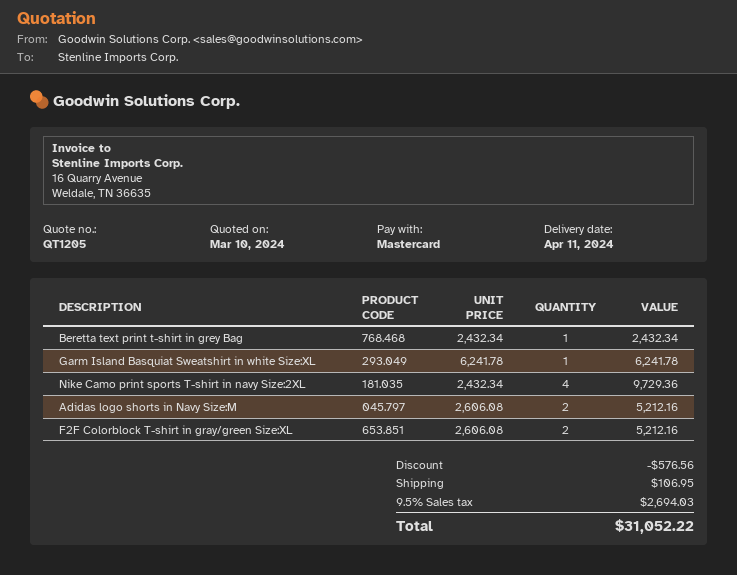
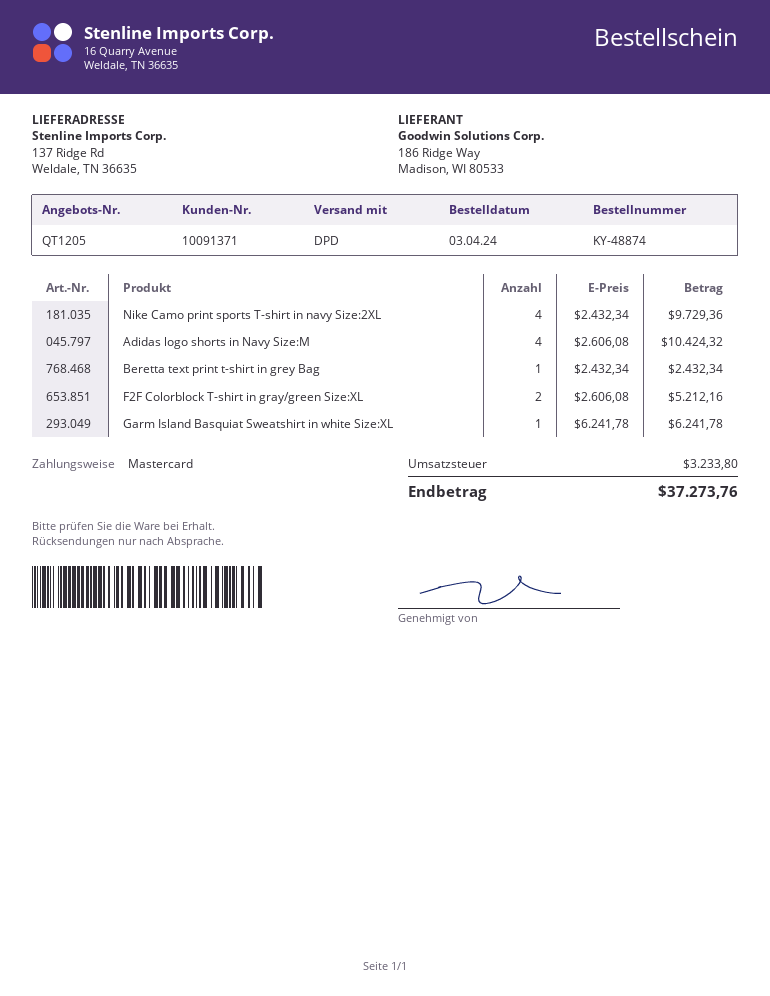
Adidas logo shorts in Navy Size:M: 2 x 2606.08 = 5212.16 -> 4 x 2606.08 = 10424.32
discount: 576.56 -> none
shipping: 106.95 -> none
tax: 2694.03 -> 3233.80
total: 31052.22 -> 37273.76

